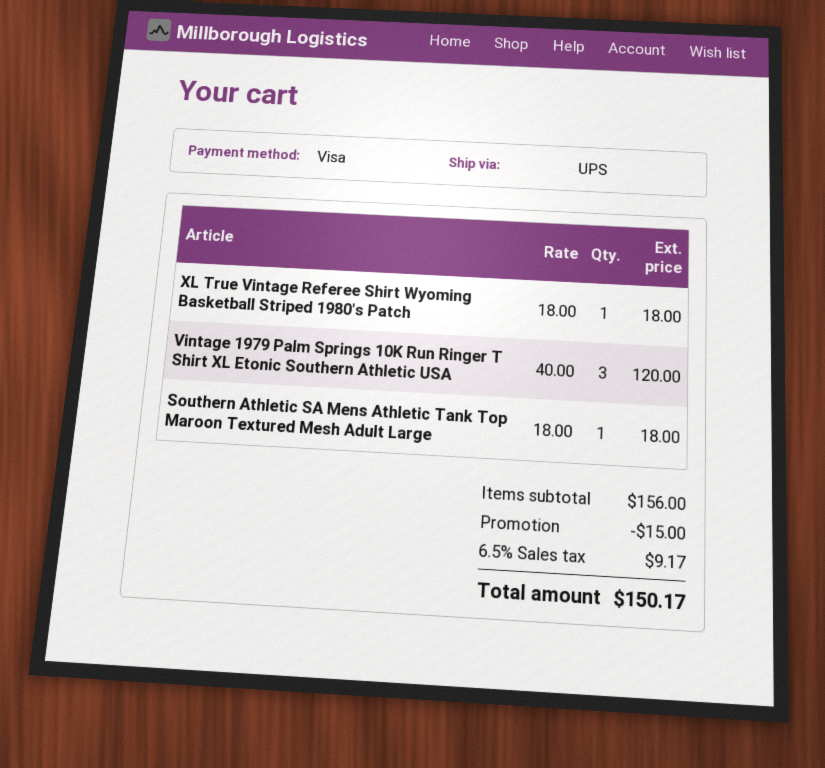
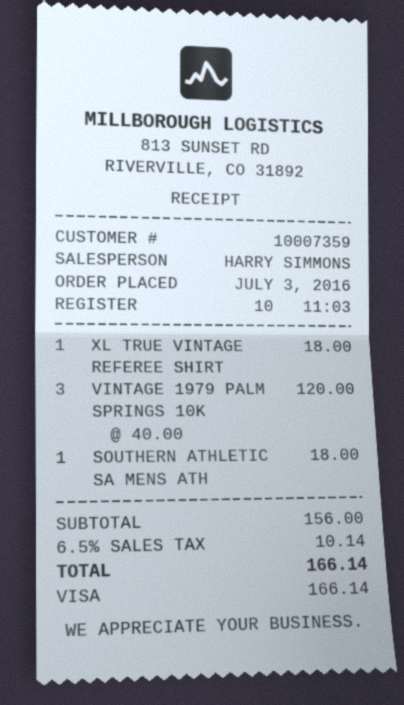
discount: 15.00 -> none
tax: 6.5% = 9.17 -> 6.5% = 10.14
total: 150.17 -> 166.14

